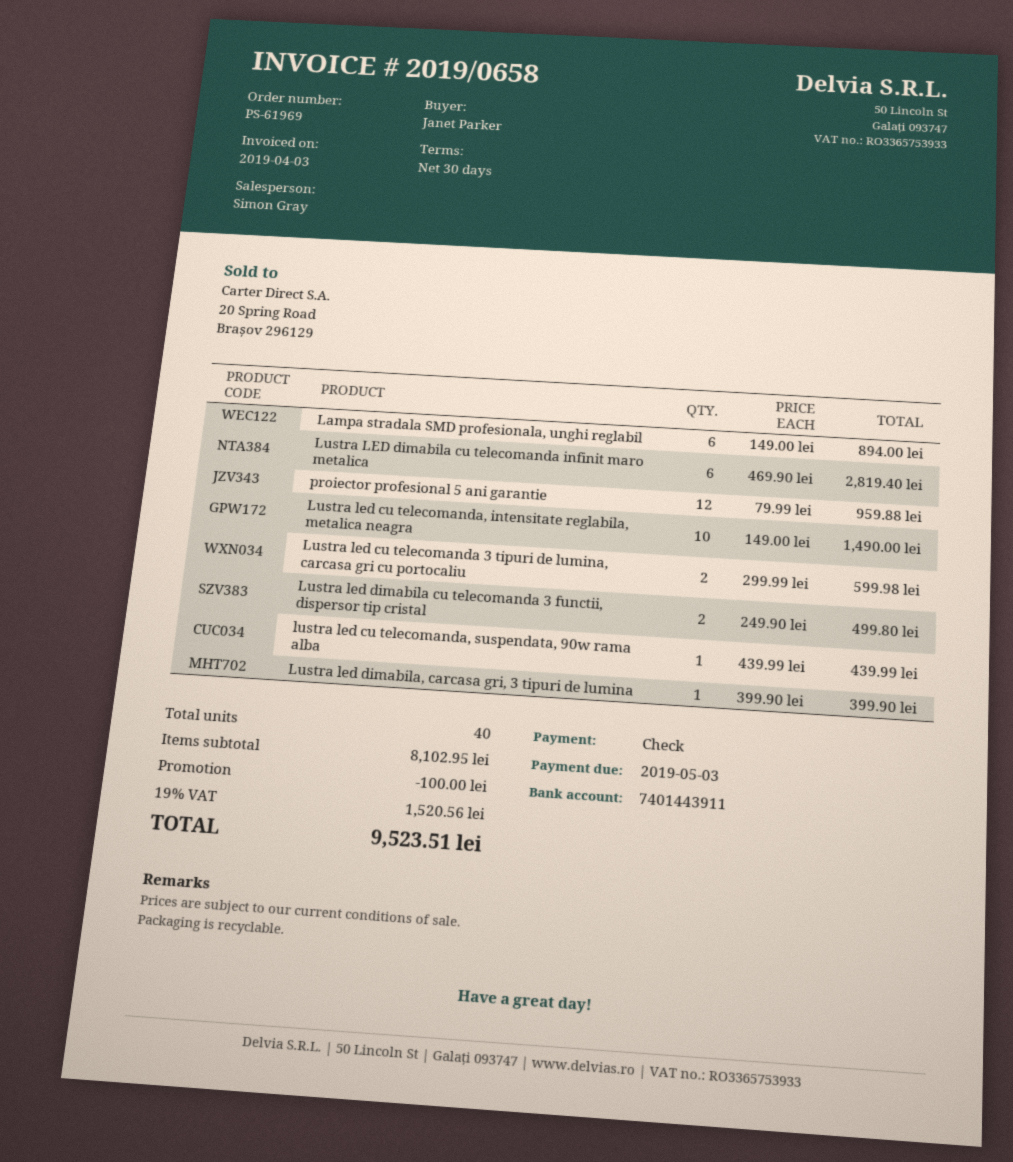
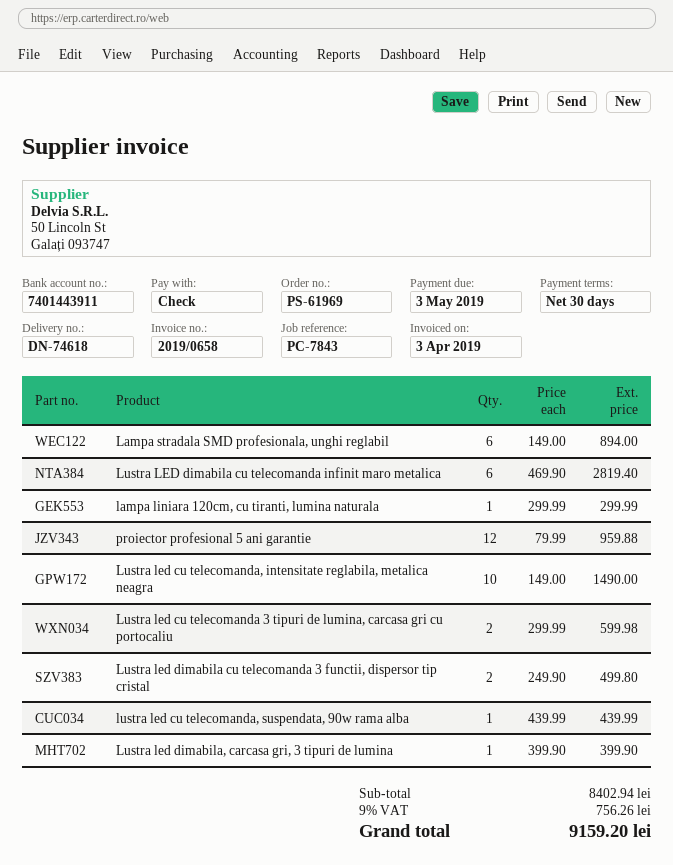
lampa liniara 120cm, cu tiranti, lumina naturala: none -> 1 x 299.99 = 299.99
subtotal: 8102.95 -> 8402.94
discount: 100.00 -> none
tax: 19% = 1520.56 -> 9% = 756.26
total: 9523.51 -> 9159.20

